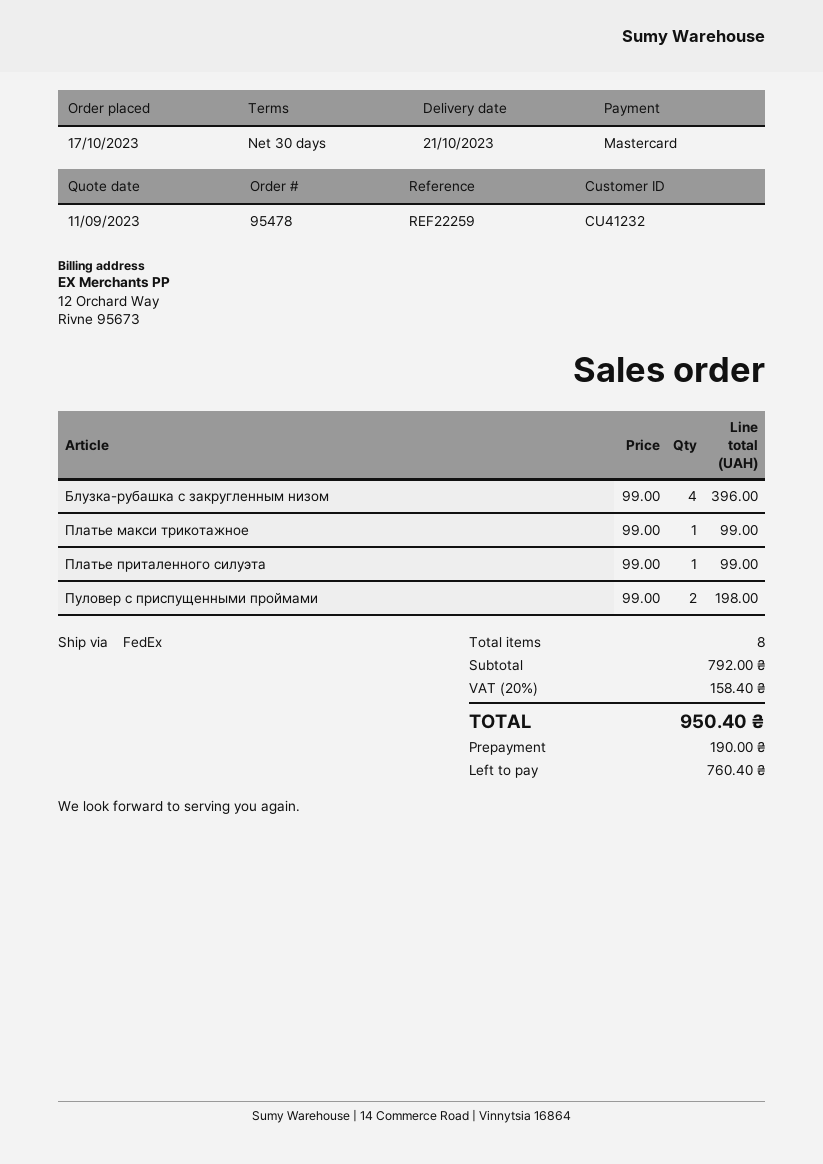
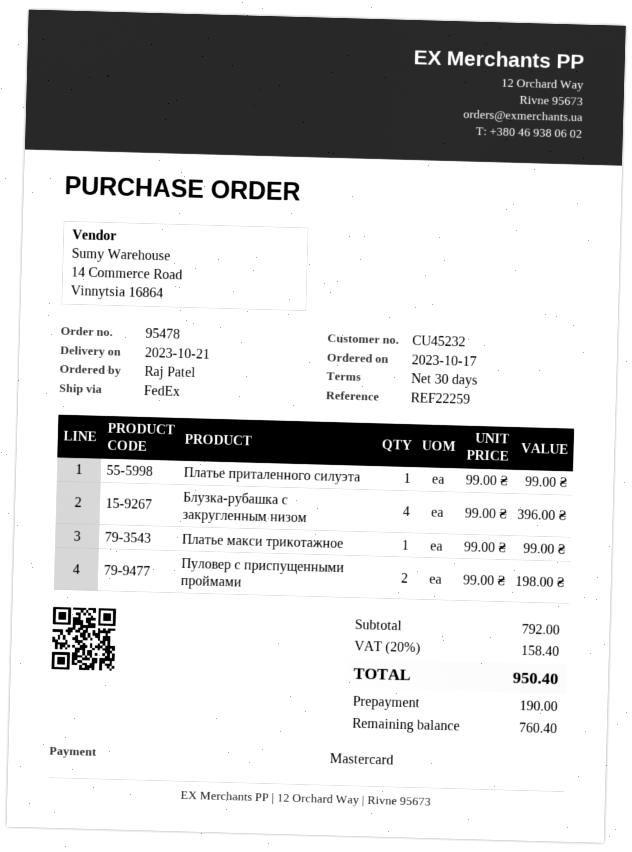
customer number: CU41232 -> CU45232

